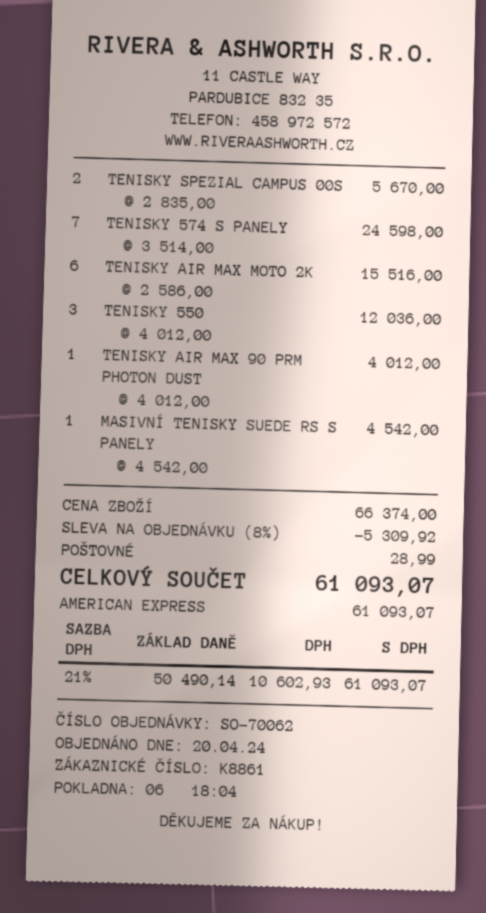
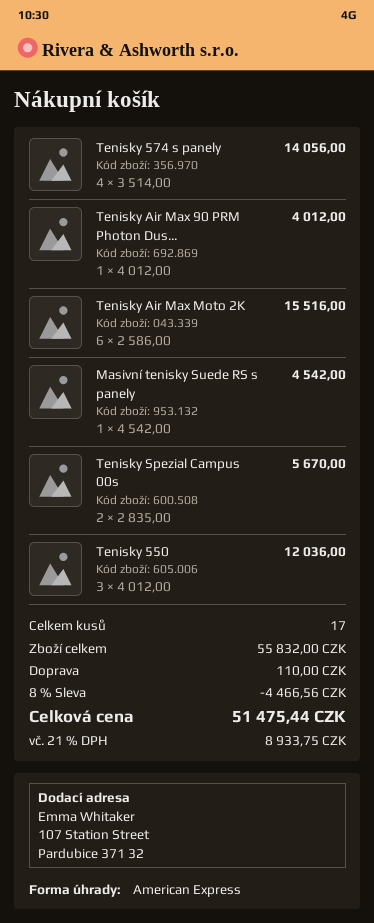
TENISKY 574 S PANELY: 7 x 3514.00 = 24598.00 -> 4 x 3514.00 = 14056.00
subtotal: 66374.00 -> 55832.00
discount: 8% = 5309.92 -> 8% = 4466.56
shipping: 28.99 -> 110.00
tax: 21% = 10602.93 -> 21% = 8933.75
total: 61093.07 -> 51475.44

